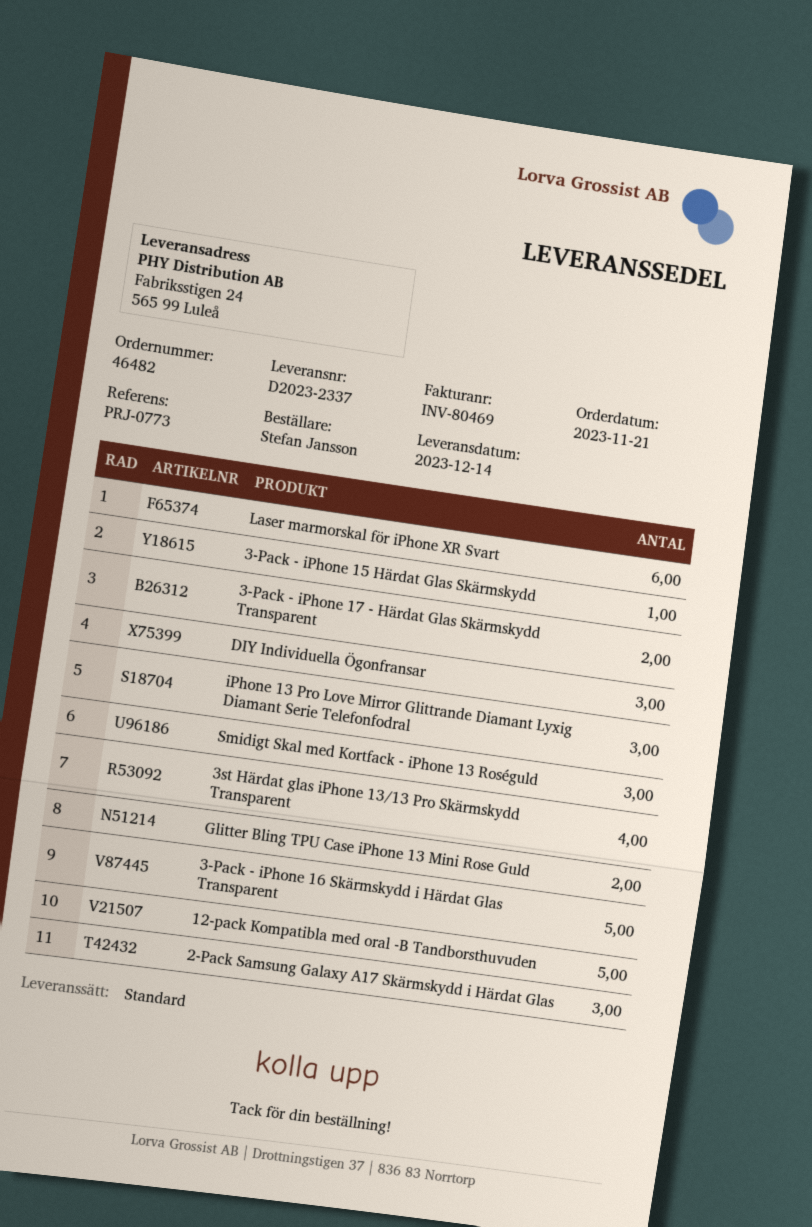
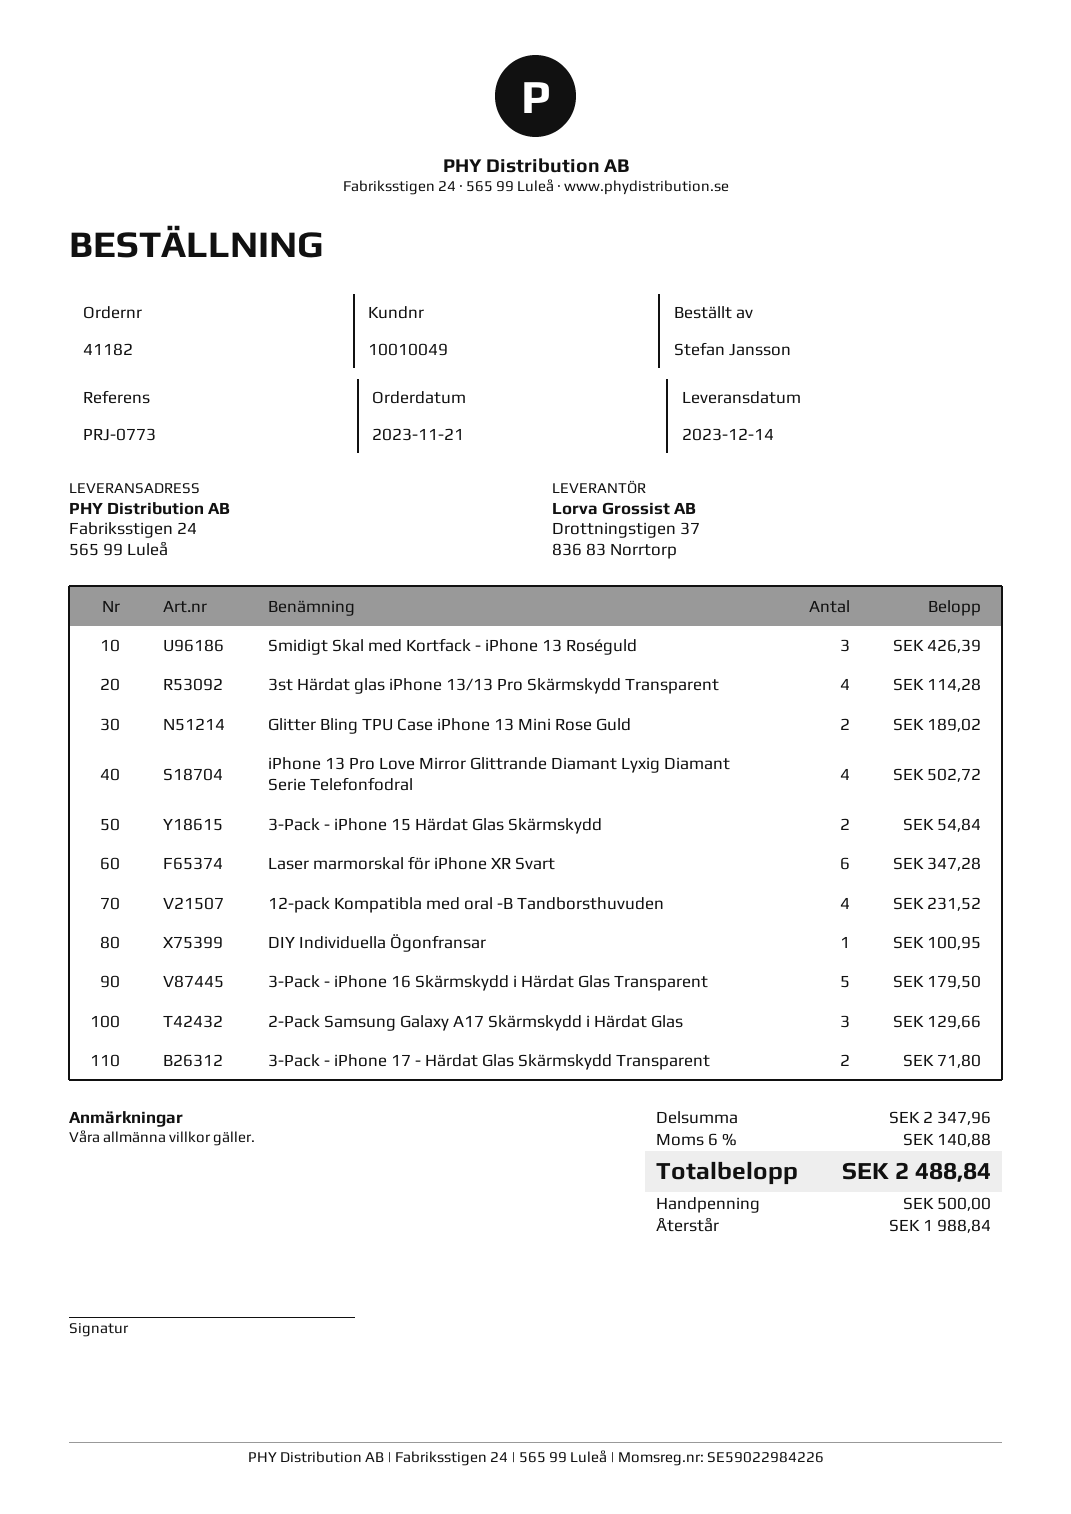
order number: 46482 -> 41182
3-Pack - iPhone 15 Härdat Glas Skärmskydd: 1 -> 2
DIY Individuella Ögonfransar: 3 -> 1
iPhone 13 Pro Love Mirror Glittrande Diamant Lyxig Diamant Serie Telefonfodral: 3 -> 4
12-pack Kompatibla med oral -B Tandborsthuvuden: 5 -> 4

